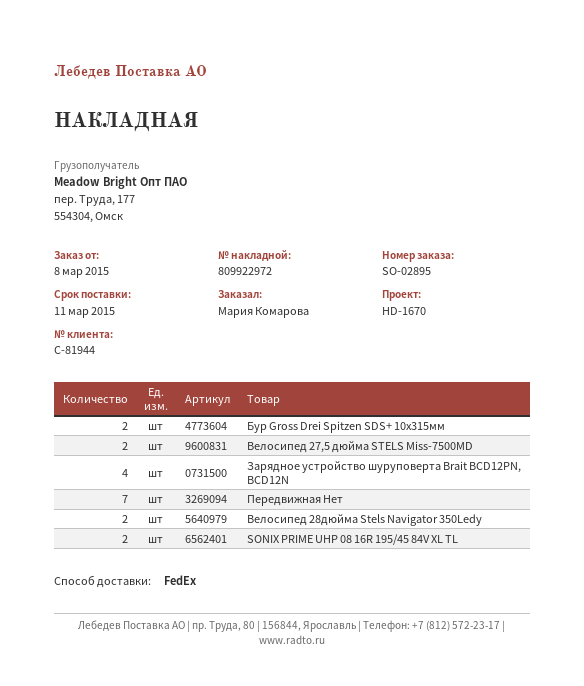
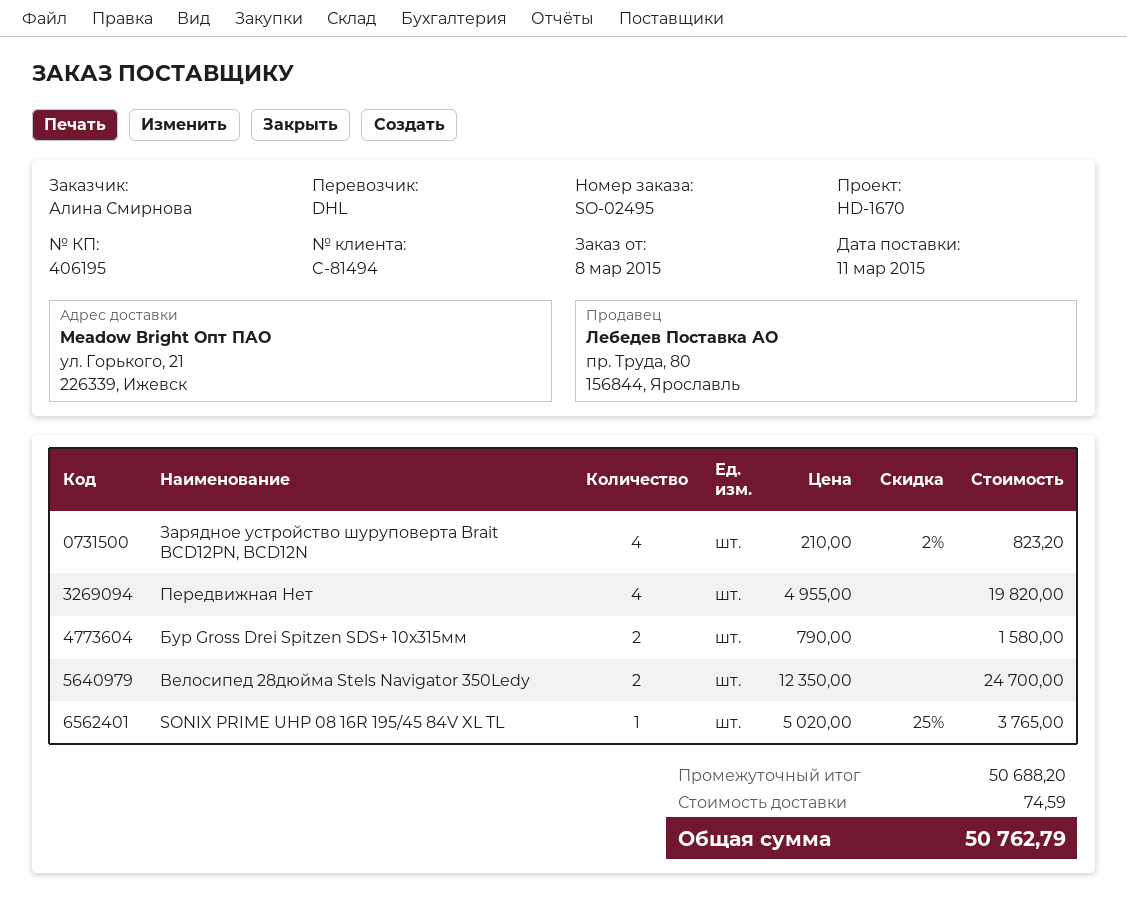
order number: SO-02895 -> SO-02495
customer number: C-81944 -> C-81494
ordered by: Мария Комарова -> Алина Смирнова
shipping method: FedEx -> DHL
ship to: пер. Труда, 177, 554304, Омск -> ул. Горького, 21, 226339, Ижевск
Велосипед 27,5 дюйма STELS Miss-7500MD: 2 -> none
Передвижная Нет: 7 -> 4
SONIX PRIME UHP 08 16R 195/45 84V XL TL: 2 -> 1

